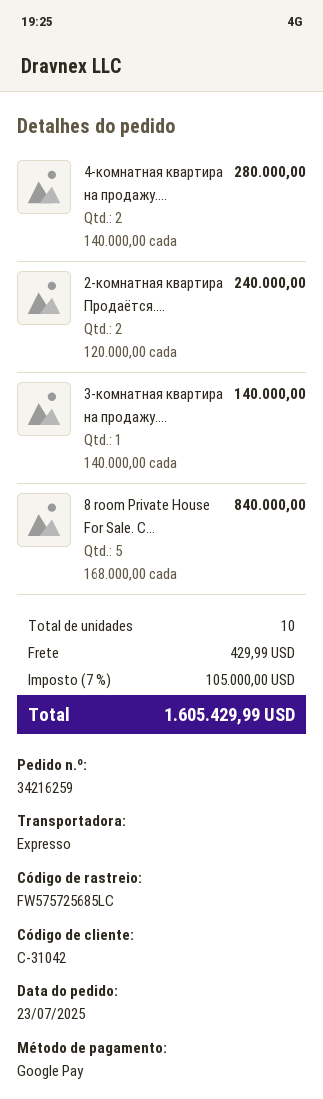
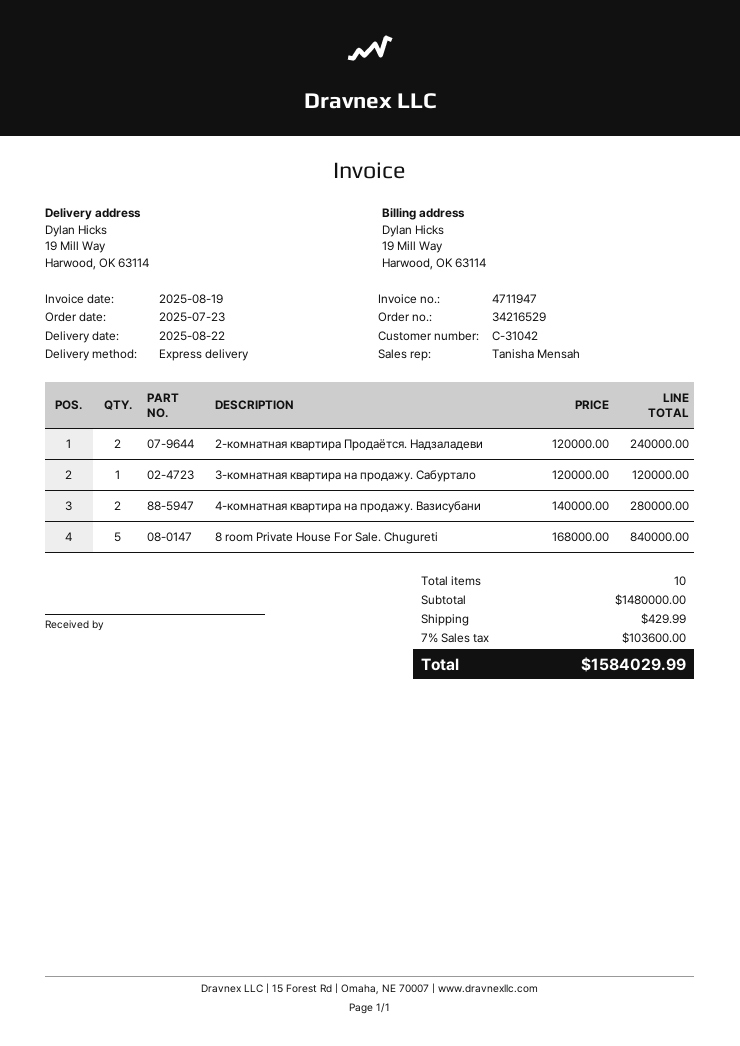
order number: 34216259 -> 34216529
3-комнатная квартира на продажу....: 1 x 140000.00 = 140000.00 -> 1 x 120000.00 = 120000.00
tax: 7% = 105000.00 -> 7% = 103600.00
total: 1605429.99 -> 1584029.99

